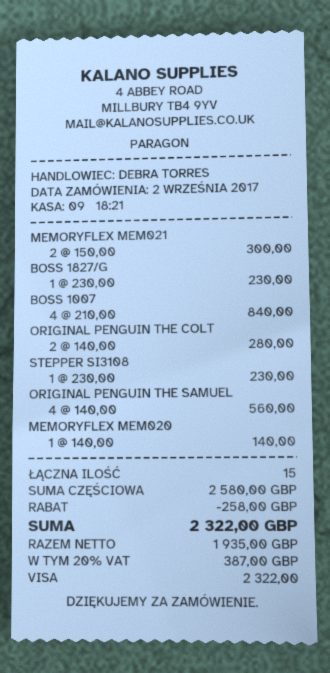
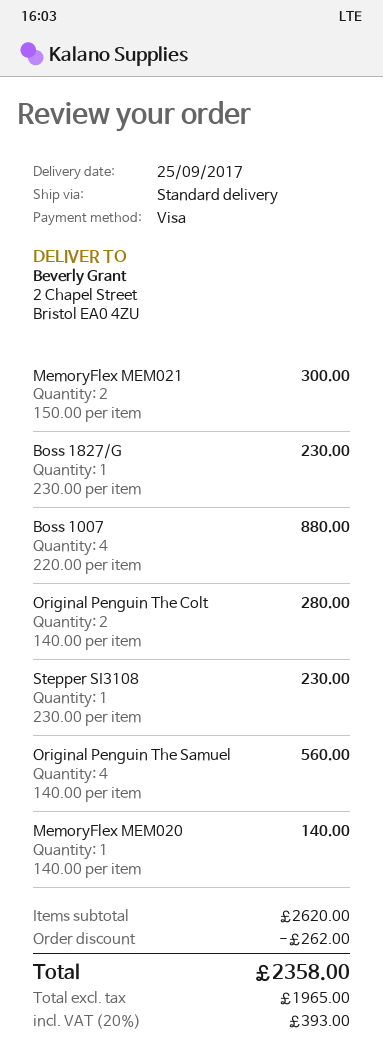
BOSS 1007: 4 x 210.00 = 840.00 -> 4 x 220.00 = 880.00
subtotal: 2580.00 -> 2620.00
discount: 258.00 -> 262.00
net: 1935.00 -> 1965.00
tax: 20% = 387.00 -> 20% = 393.00
total: 2322.00 -> 2358.00

